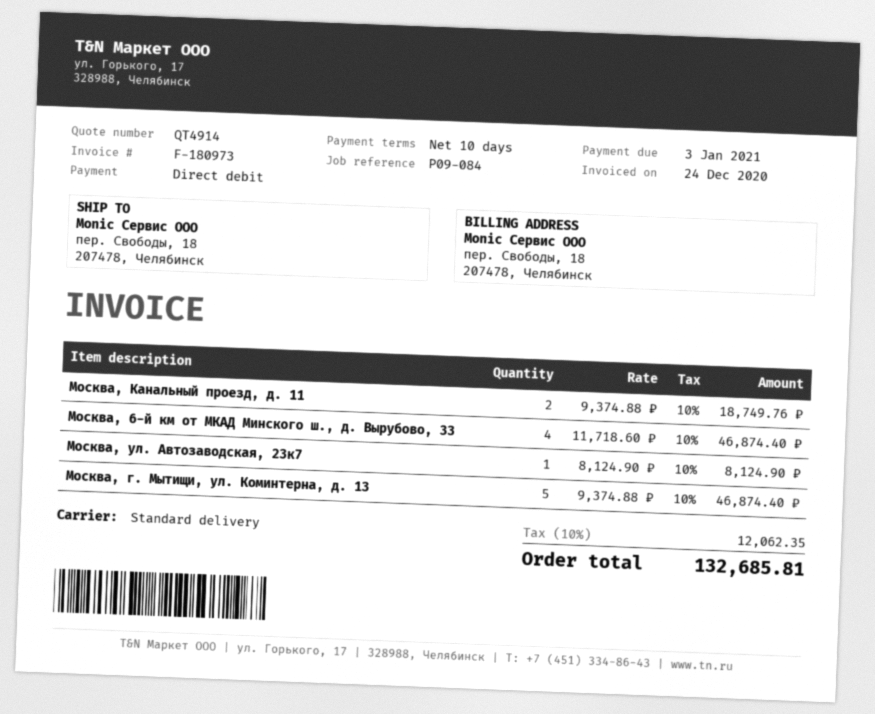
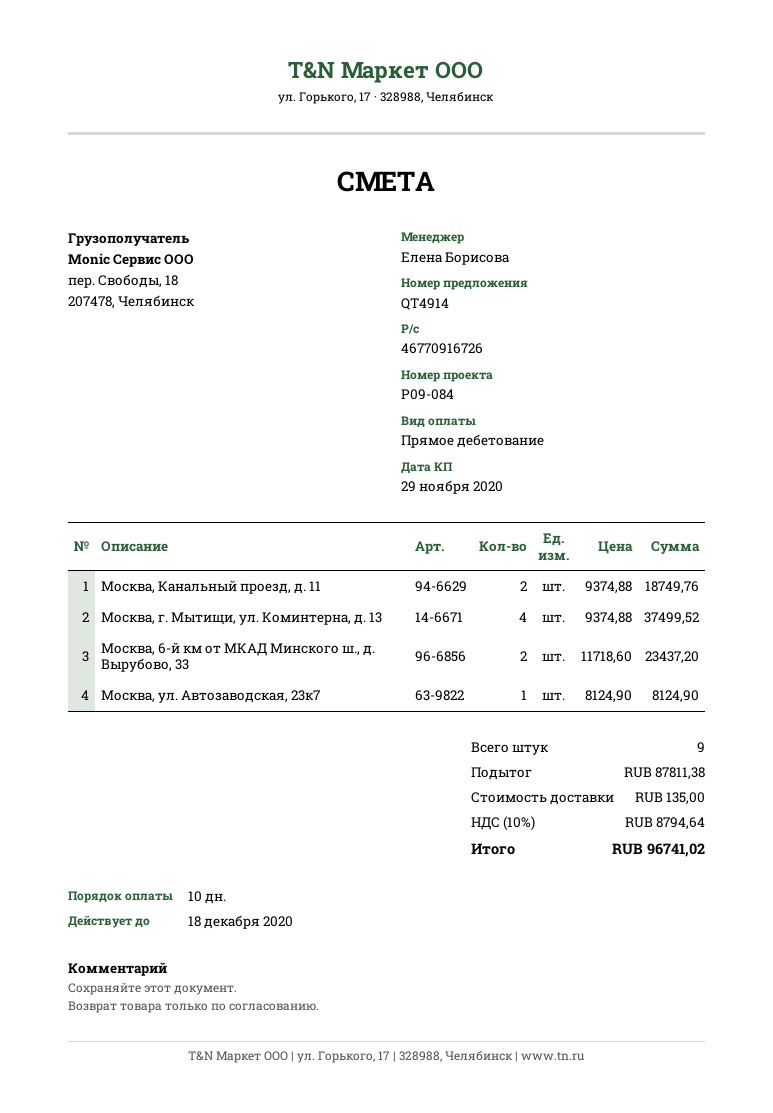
Москва, 6-й км от МКАД Минского ш., д. Вырубово, 33: 4 x 11718.60 = 46874.40 -> 2 x 11718.60 = 23437.20
Москва, г. Мытищи, ул. Коминтерна, д. 13: 5 x 9374.88 = 46874.40 -> 4 x 9374.88 = 37499.52
shipping: none -> 135.00
tax: 10% = 12062.35 -> 10% = 8794.64
total: 132685.81 -> 96741.02

